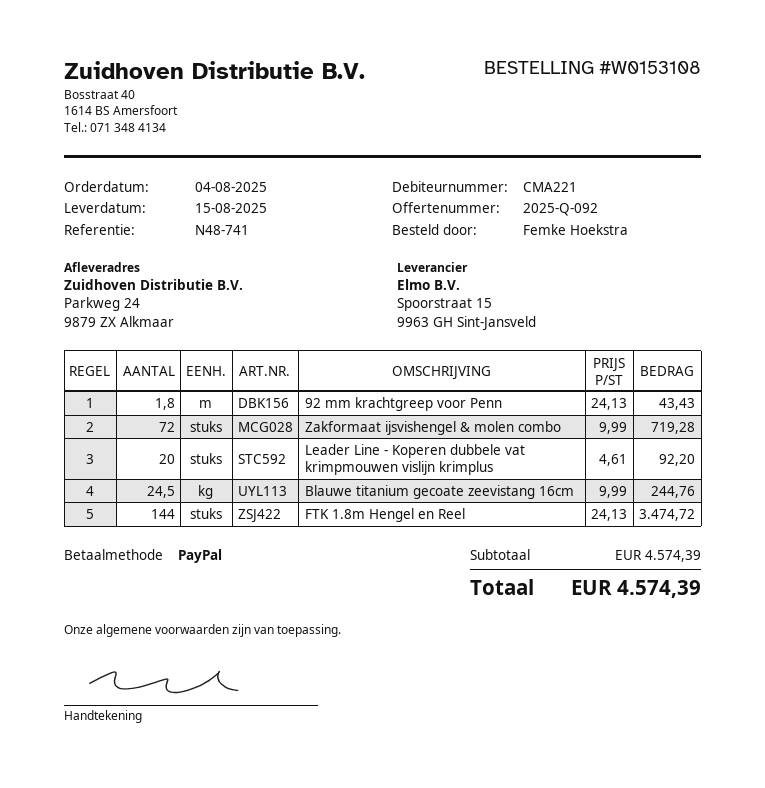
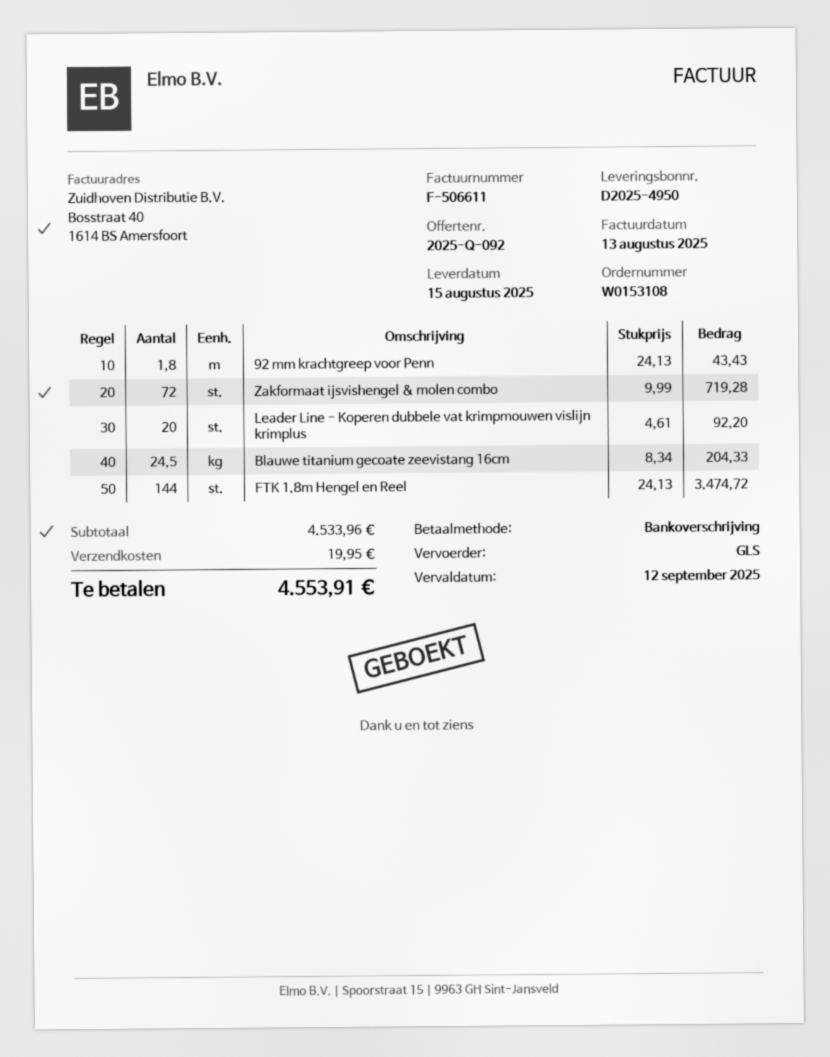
payment method: PayPal -> bank transfer
Blauwe titanium gecoate zeevistang 16cm: 24.5 x 9.99 = 244.76 -> 24.5 x 8.34 = 204.33
subtotal: 4574.39 -> 4533.96
shipping: none -> 19.95
total: 4574.39 -> 4553.91

